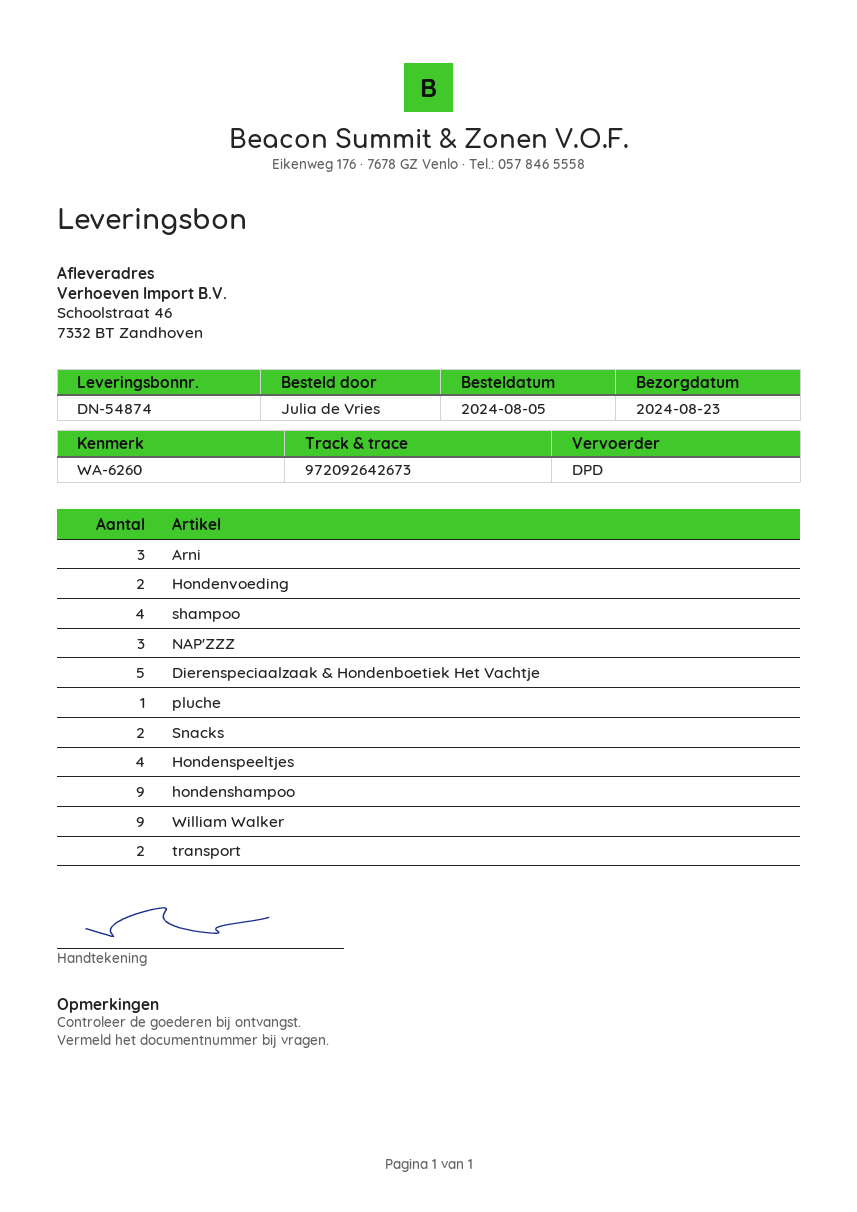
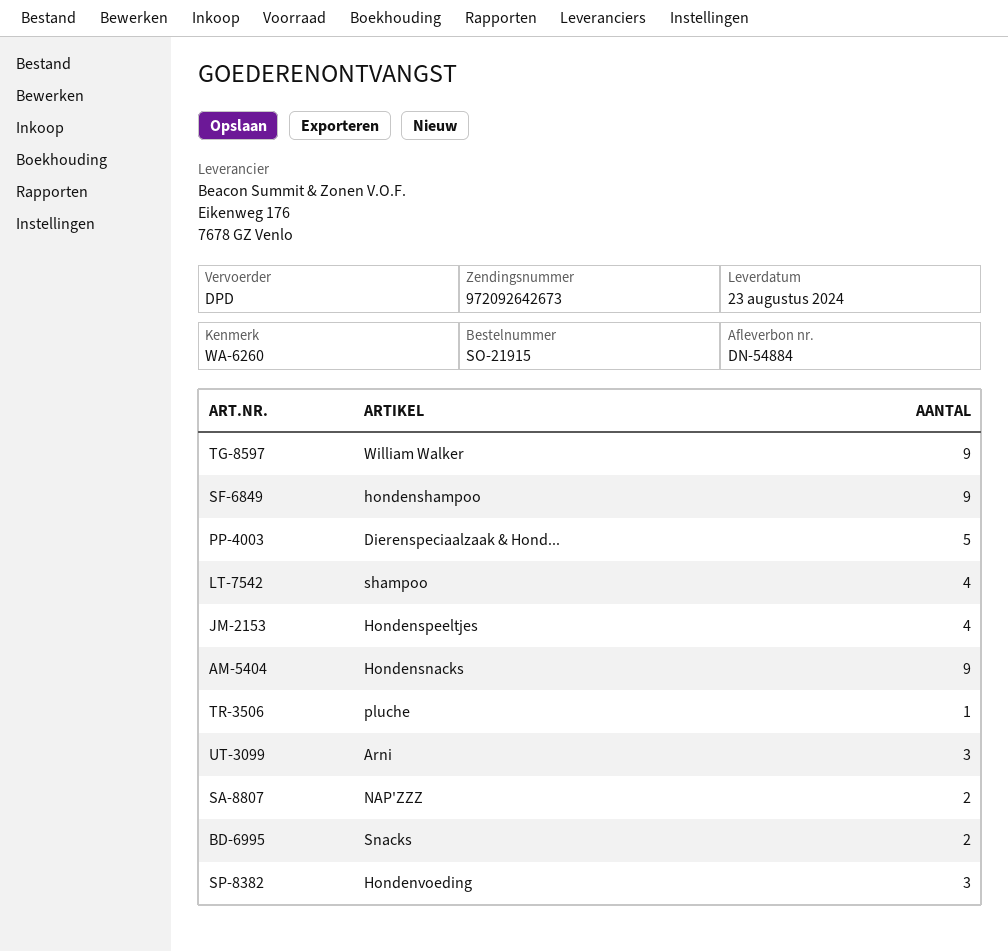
delivery note number: DN-54874 -> DN-54884
Hondenvoeding: 2 -> 3
NAP'ZZZ: 3 -> 2
transport: 2 -> none
Hondensnacks: none -> 9

